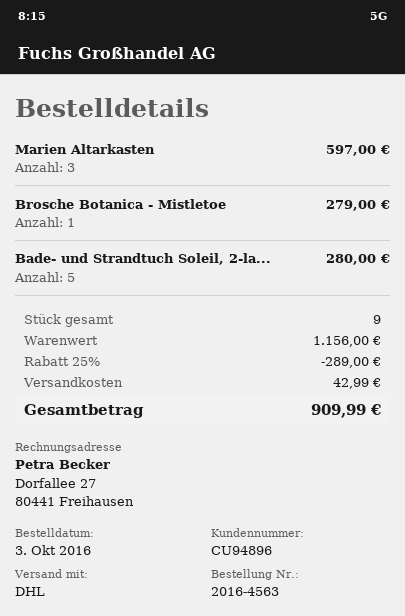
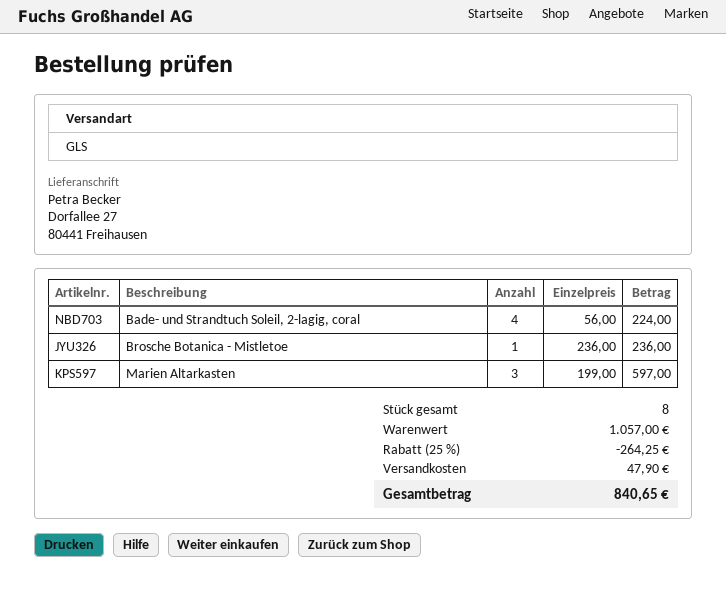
shipping method: DHL -> GLS
Brosche Botanica - Mistletoe: 1 for 279.00 -> 1 for 236.00
Bade- und Strandtuch Soleil, 2-la...: 5 for 280.00 -> 4 for 224.00
total quantity: 9 -> 8
subtotal: 1156.00 -> 1057.00
discount: 25% = 289.00 -> 25% = 264.25
shipping: 42.99 -> 47.90
total: 909.99 -> 840.65

